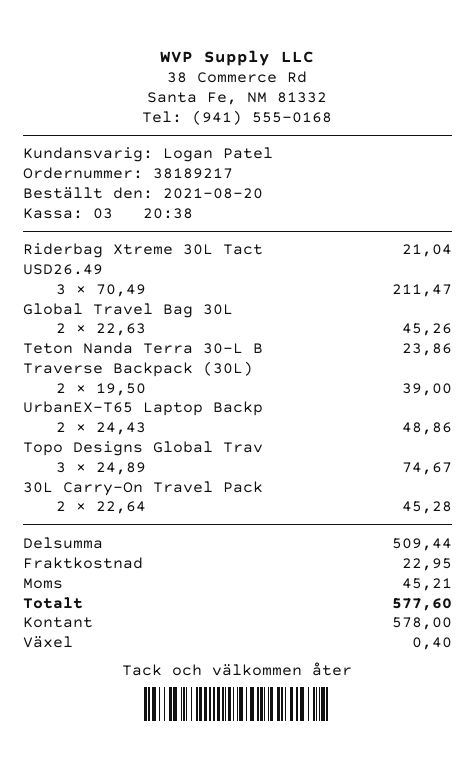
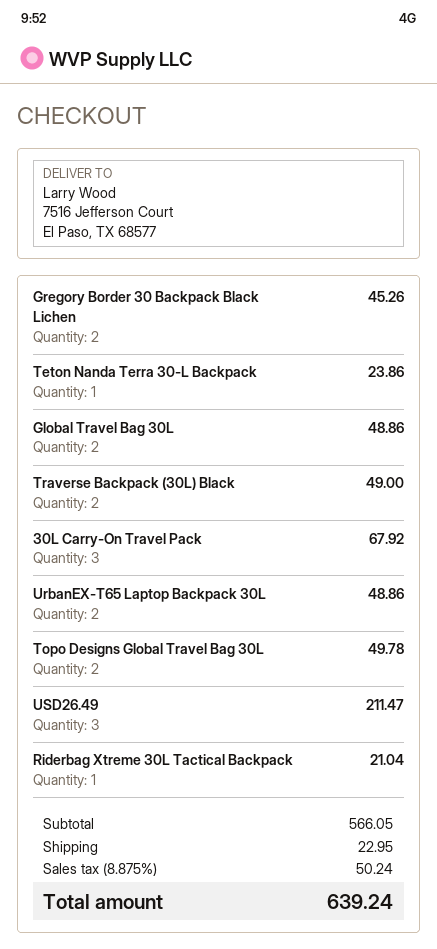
Global Travel Bag 30L: 2 for 45.26 -> 2 for 48.86
Traverse Backpack (30L): 2 for 39.00 -> 2 for 49.00
Topo Designs Global Trav: 3 for 74.67 -> 2 for 49.78
30L Carry-On Travel Pack: 2 for 45.28 -> 3 for 67.92
Gregory Border 30 Backpack Black Lichen: none -> 2 for 45.26
subtotal: 509.44 -> 566.05
tax: 45.21 -> 50.24
total: 577.60 -> 639.24

